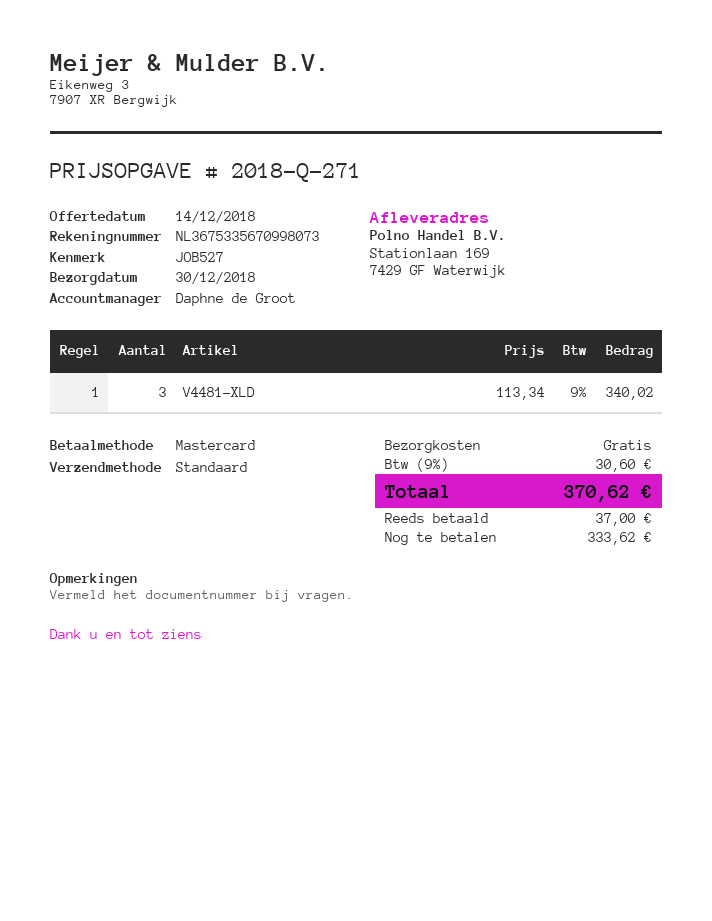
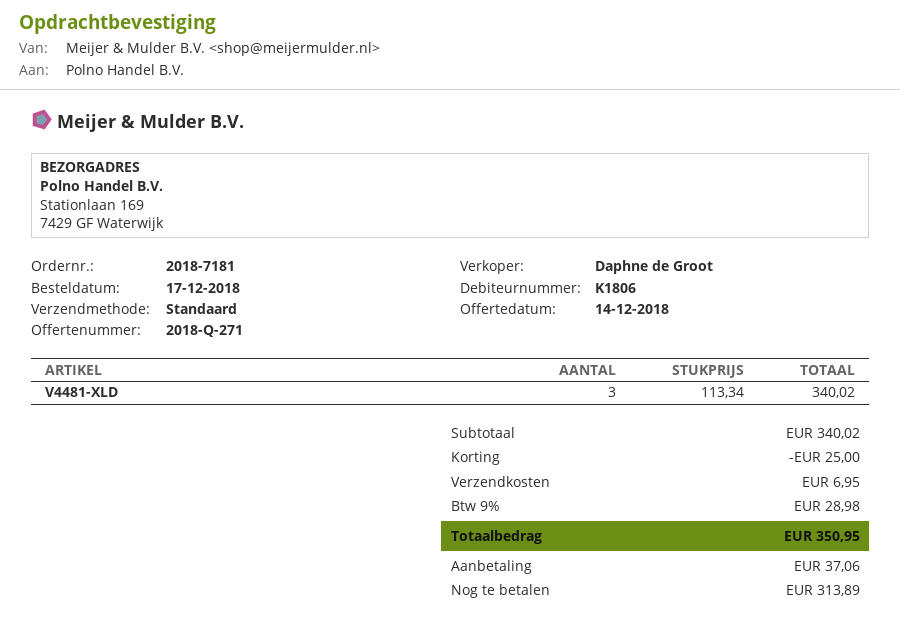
discount: none -> 25.00
shipping: 0.00 -> 6.95
tax: 9% = 30.60 -> 9% = 28.98
total: 370.62 -> 350.95
deposit: 37.00 -> 37.06
balance: 333.62 -> 313.89

